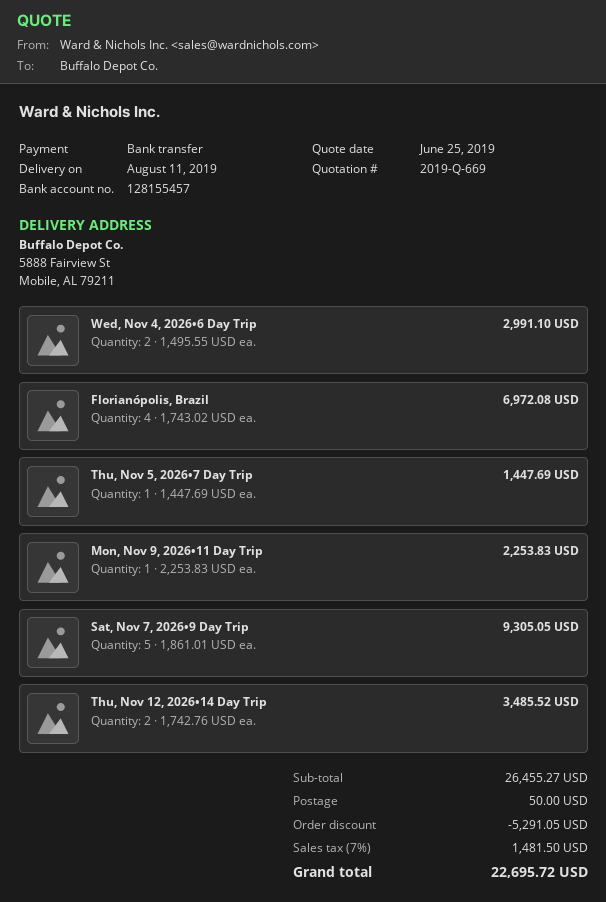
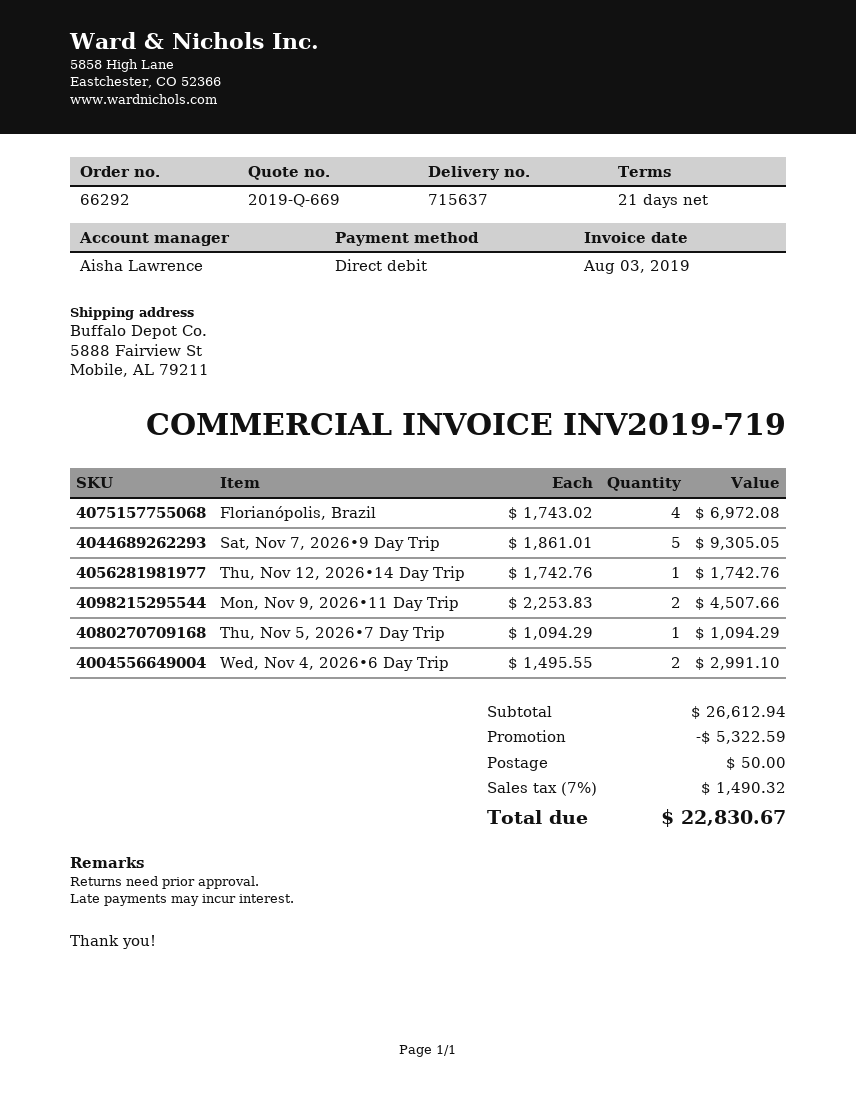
payment method: bank transfer -> direct debit
Thu, Nov 5, 2026•7 Day Trip: 1 x 1447.69 = 1447.69 -> 1 x 1094.29 = 1094.29
Mon, Nov 9, 2026•11 Day Trip: 1 x 2253.83 = 2253.83 -> 2 x 2253.83 = 4507.66
Thu, Nov 12, 2026•14 Day Trip: 2 x 1742.76 = 3485.52 -> 1 x 1742.76 = 1742.76
subtotal: 26455.27 -> 26612.94
discount: 5291.05 -> 5322.59
tax: 7% = 1481.50 -> 7% = 1490.32
total: 22695.72 -> 22830.67

